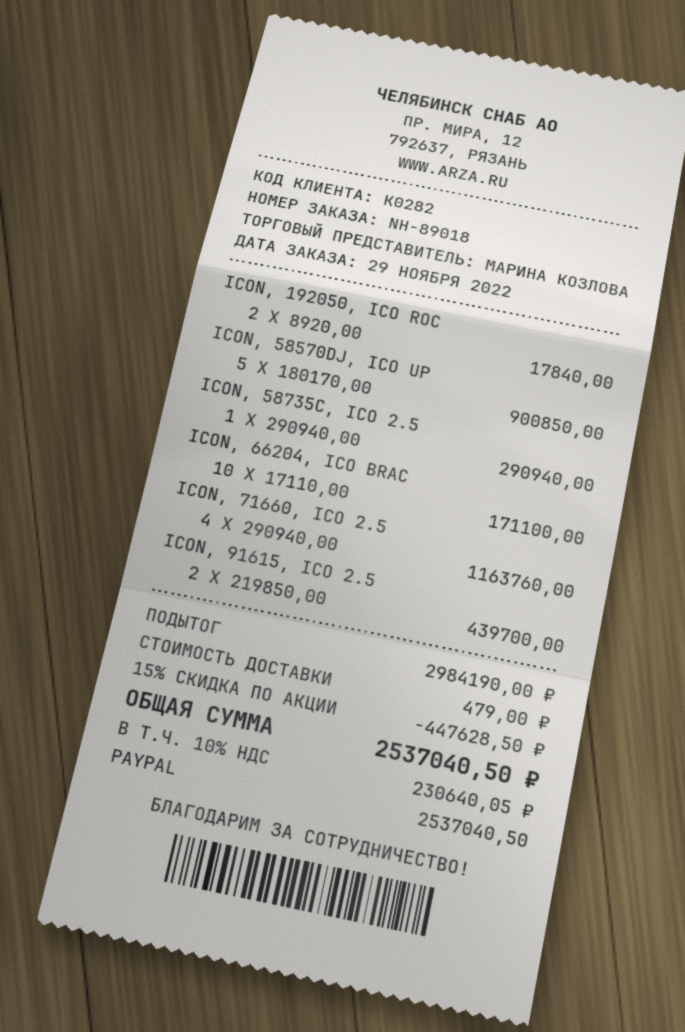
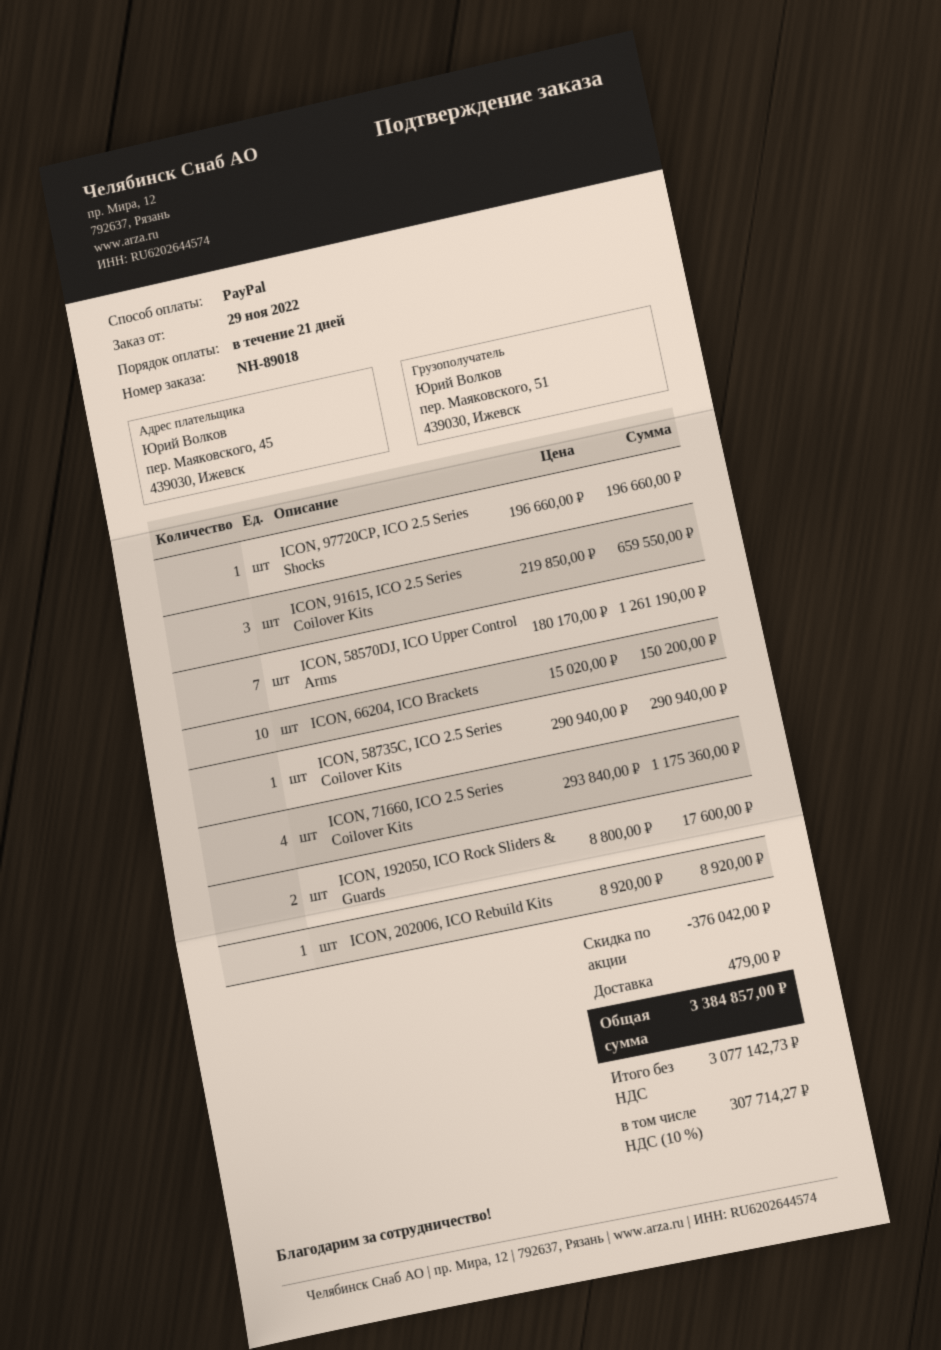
ICON, 192050, ICO ROC: 2 x 8920.00 = 17840.00 -> 2 x 8800.00 = 17600.00
ICON, 58570DJ, ICO UP: 5 x 180170.00 = 900850.00 -> 7 x 180170.00 = 1261190.00
ICON, 66204, ICO BRAC: 10 x 17110.00 = 171100.00 -> 10 x 15020.00 = 150200.00
ICON, 71660, ICO 2.5: 4 x 290940.00 = 1163760.00 -> 4 x 293840.00 = 1175360.00
ICON, 91615, ICO 2.5: 2 x 219850.00 = 439700.00 -> 3 x 219850.00 = 659550.00
ICON, 97720CP, ICO 2.5 Series Shocks: none -> 1 x 196660.00 = 196660.00
ICON, 202006, ICO Rebuild Kits: none -> 1 x 8920.00 = 8920.00
discount: 447628.50 -> 376042.00
tax: 10% = 230640.05 -> 10% = 307714.27
total: 2537040.50 -> 3384857.00

